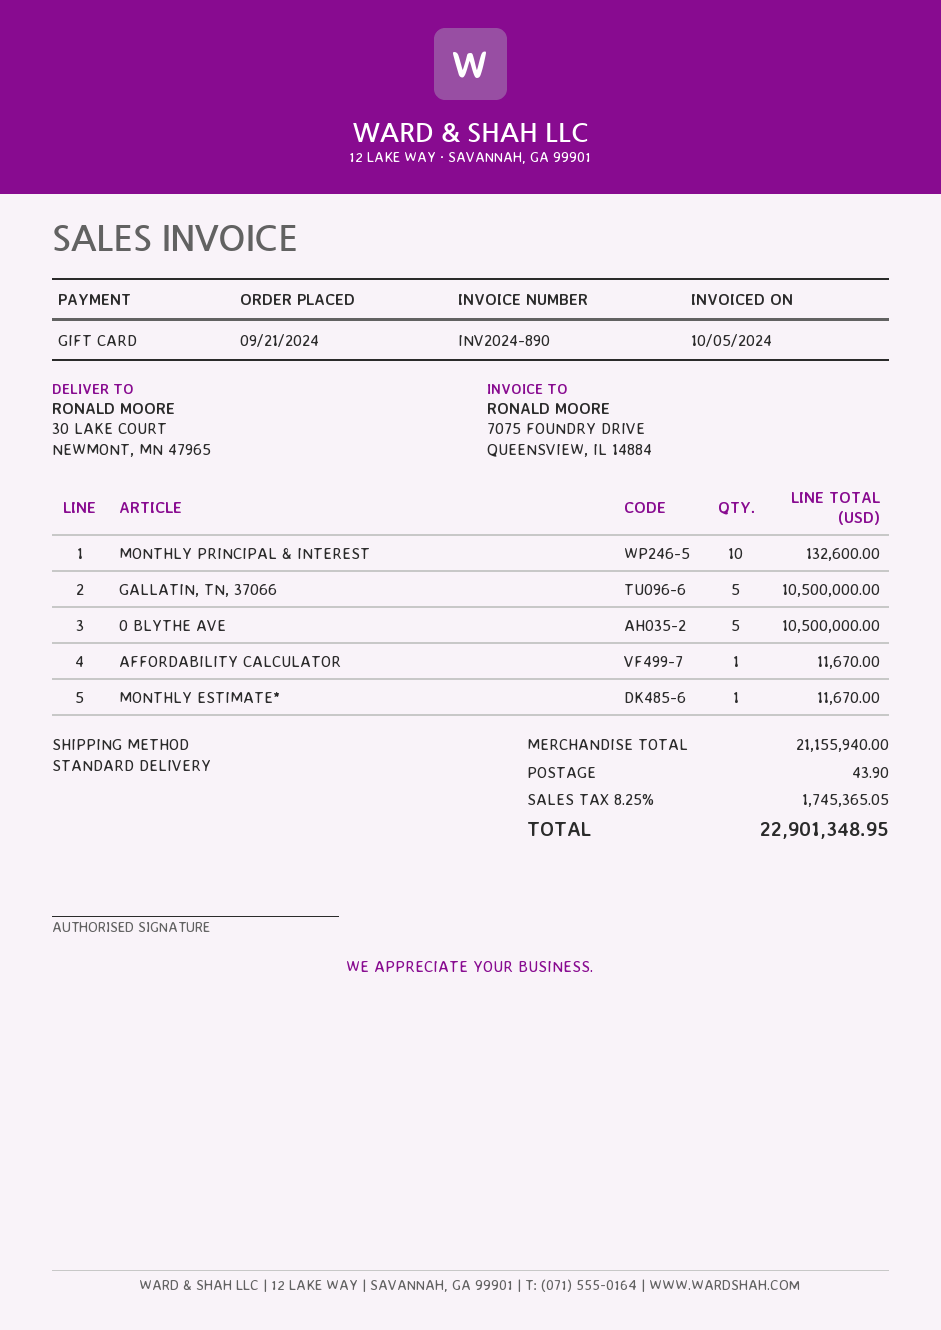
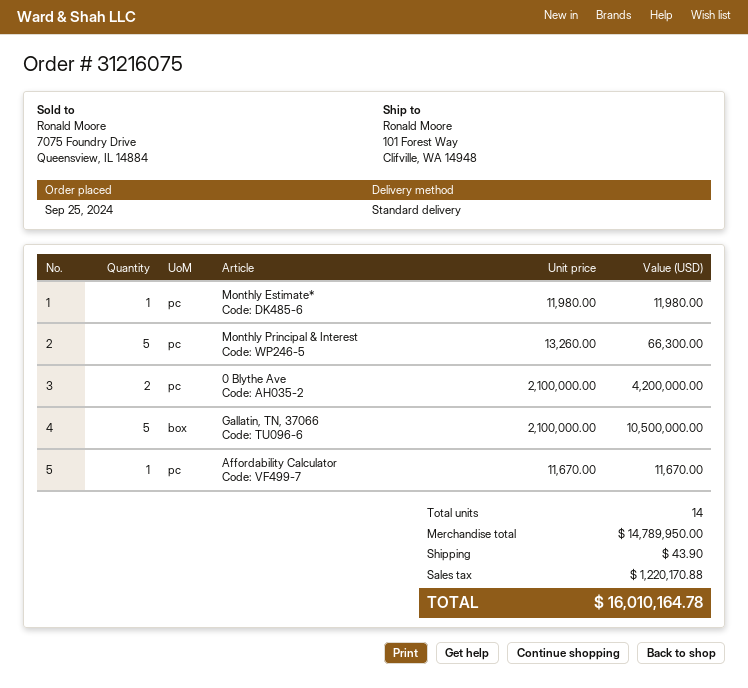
order date: 2024-09-21 -> 2024-09-25
ship to: 30 LAKE COURT, NEWMONT, MN 47965 -> 101 Forest Way, Clifville, WA 14948
MONTHLY PRINCIPAL & INTEREST: 10 for 132600.00 -> 5 for 66300.00
0 BLYTHE AVE: 5 for 10500000.00 -> 2 for 4200000.00
MONTHLY ESTIMATE*: 1 for 11670.00 -> 1 for 11980.00
subtotal: 21155940.00 -> 14789950.00
tax: 1745365.05 -> 1220170.88
total: 22901348.95 -> 16010164.78

